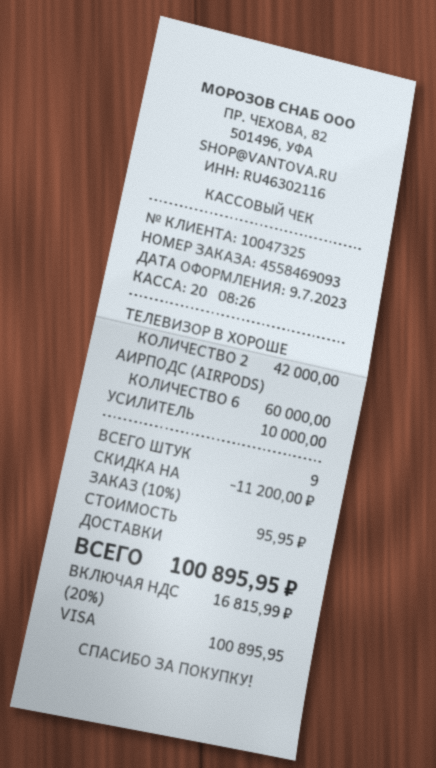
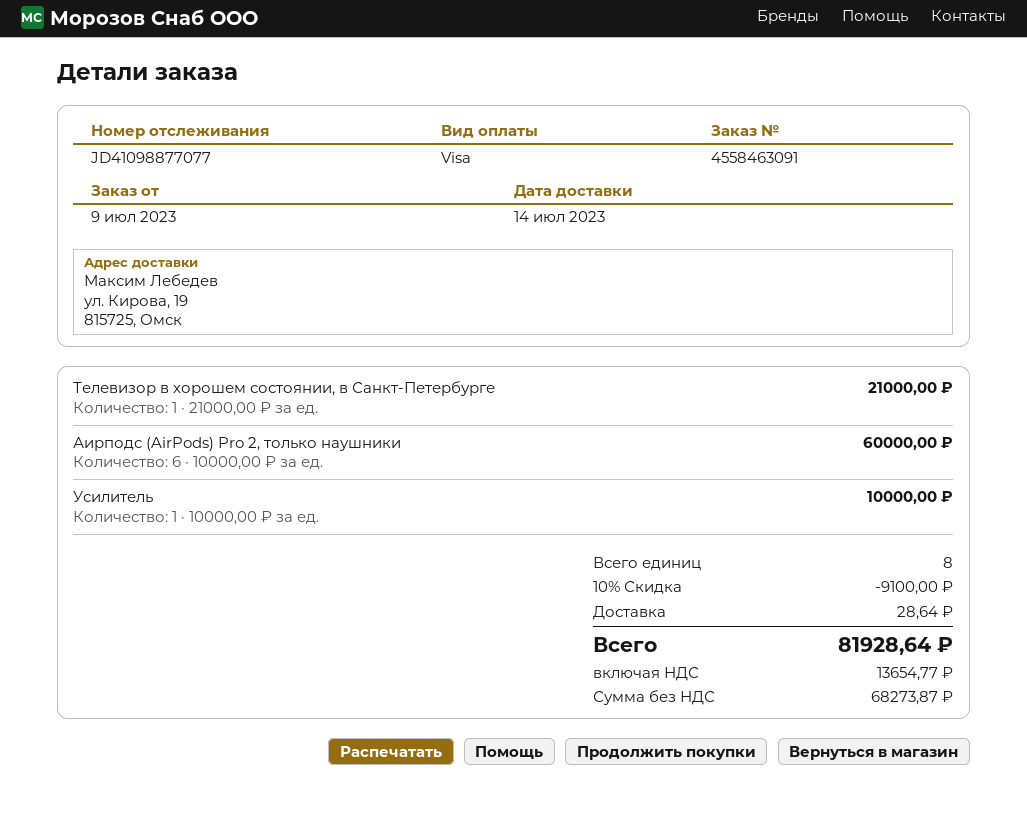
order number: 4558469093 -> 4558463091
ТЕЛЕВИЗОР В ХОРОШЕ: 2 for 42000.00 -> 1 for 21000.00
total quantity: 9 -> 8
discount: 10% = 11200.00 -> 10% = 9100.00
shipping: 95.95 -> 28.64
tax: 16815.99 -> 13654.77
total: 100895.95 -> 81928.64

